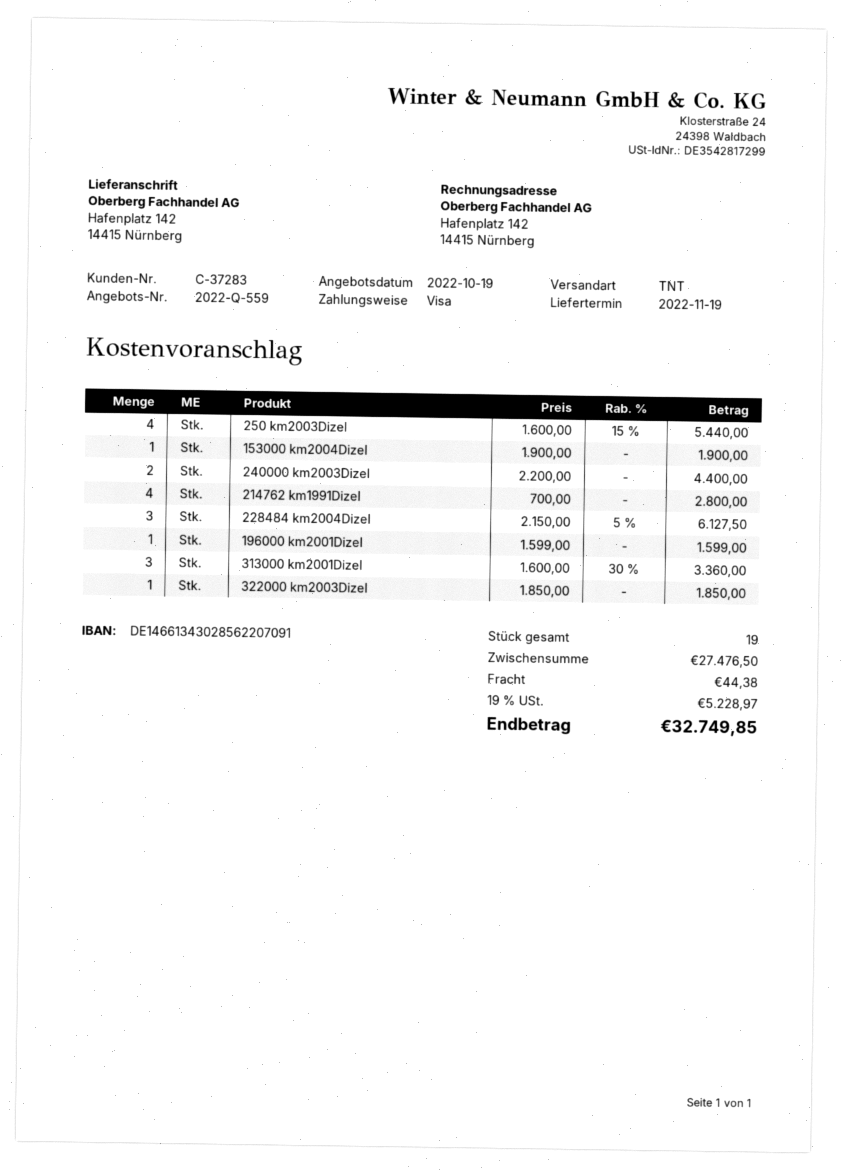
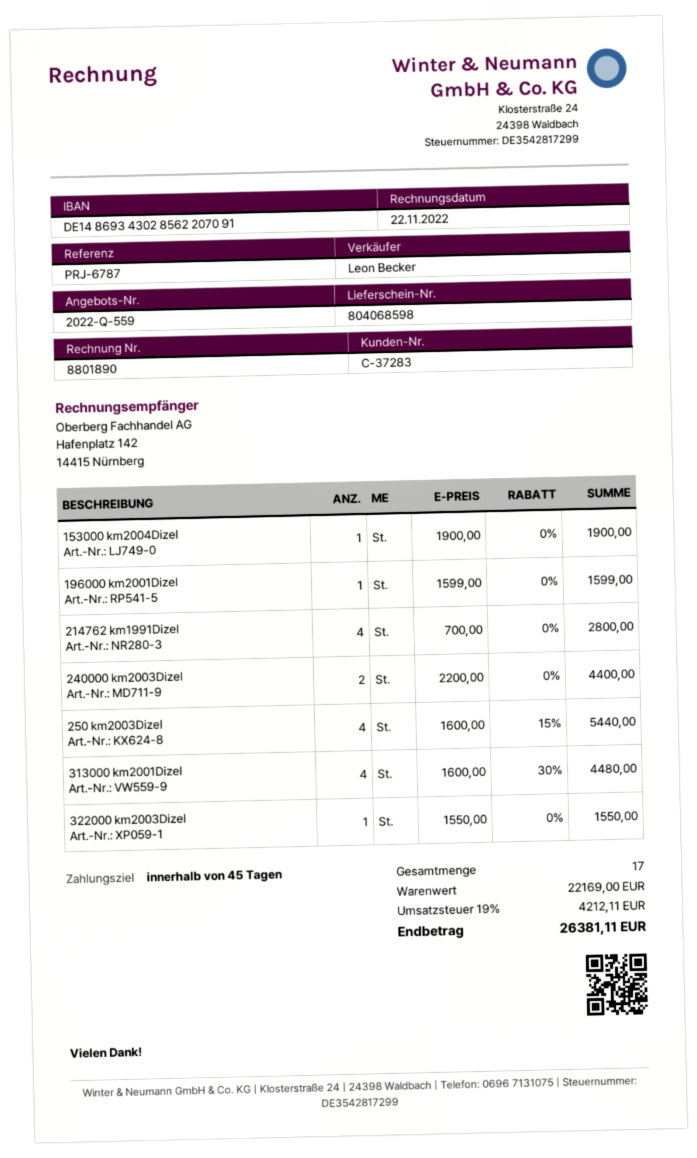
bank account: DE14661343028562207091 -> DE14869343028562207091
228484 km2004Dizel: 3 x 2150.00 - 5% = 6127.50 -> none
313000 km2001Dizel: 3 x 1600.00 - 30% = 3360.00 -> 4 x 1600.00 - 30% = 4480.00
322000 km2003Dizel: 1 x 1850.00 = 1850.00 -> 1 x 1550.00 = 1550.00
total quantity: 19 -> 17
subtotal: 27476.50 -> 22169.00
shipping: 44.38 -> none
tax: 19% = 5228.97 -> 19% = 4212.11
total: 32749.85 -> 26381.11

